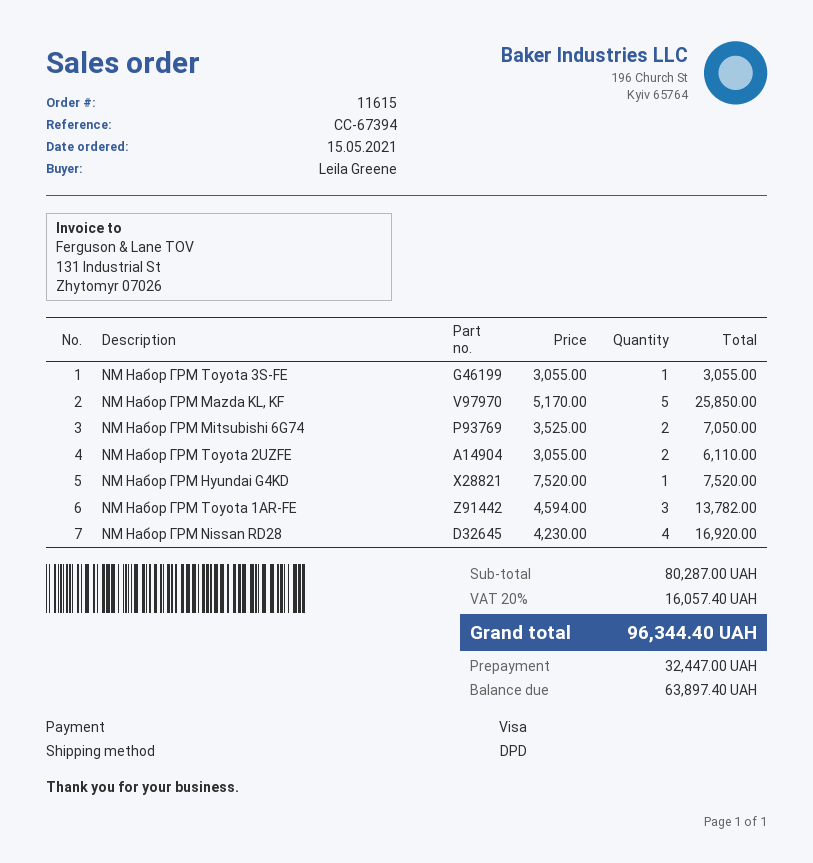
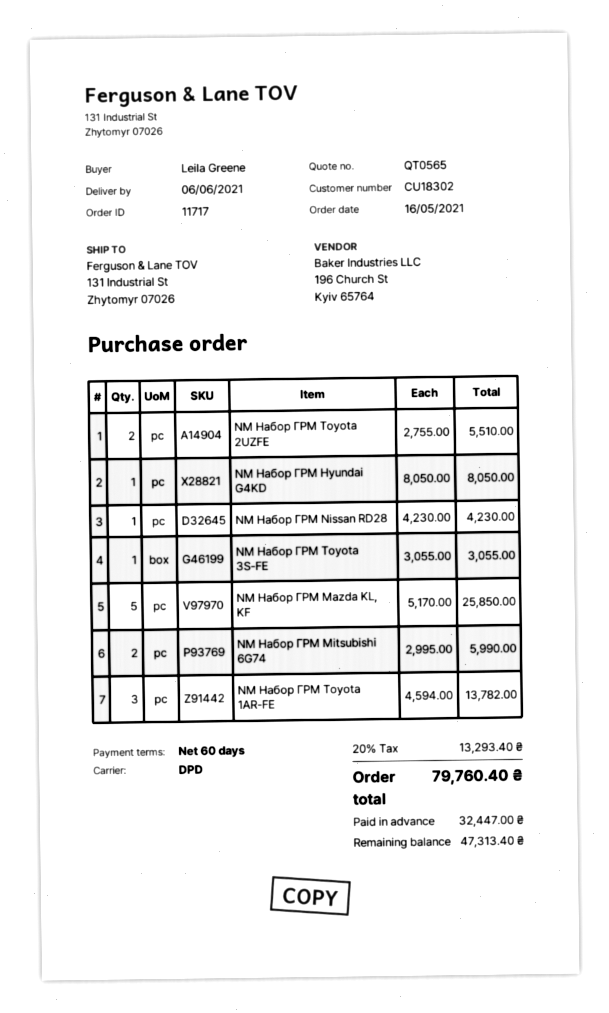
order number: 11615 -> 11717
order date: 2021-05-15 -> 2021-05-16
NM Набор ГРМ Mitsubishi 6G74: 2 x 3525.00 = 7050.00 -> 2 x 2995.00 = 5990.00
NM Набор ГРМ Toyota 2UZFE: 2 x 3055.00 = 6110.00 -> 2 x 2755.00 = 5510.00
NM Набор ГРМ Hyundai G4KD: 1 x 7520.00 = 7520.00 -> 1 x 8050.00 = 8050.00
NM Набор ГРМ Nissan RD28: 4 x 4230.00 = 16920.00 -> 1 x 4230.00 = 4230.00
tax: 20% = 16057.40 -> 20% = 13293.40
total: 96344.40 -> 79760.40
balance: 63897.40 -> 47313.40

